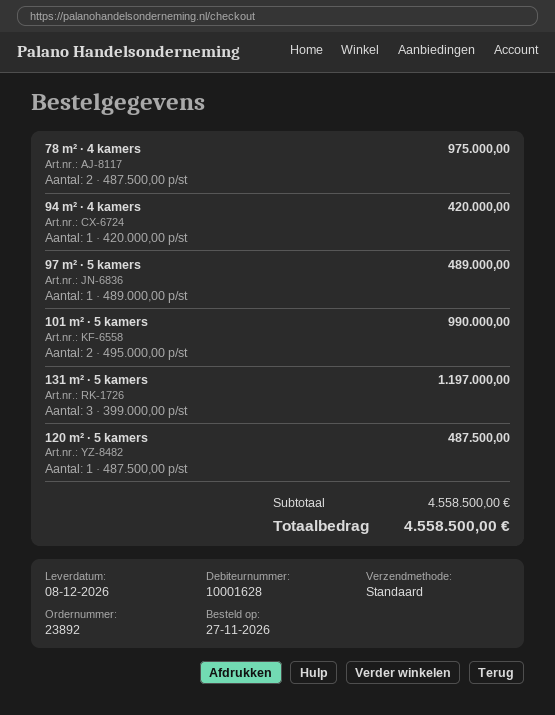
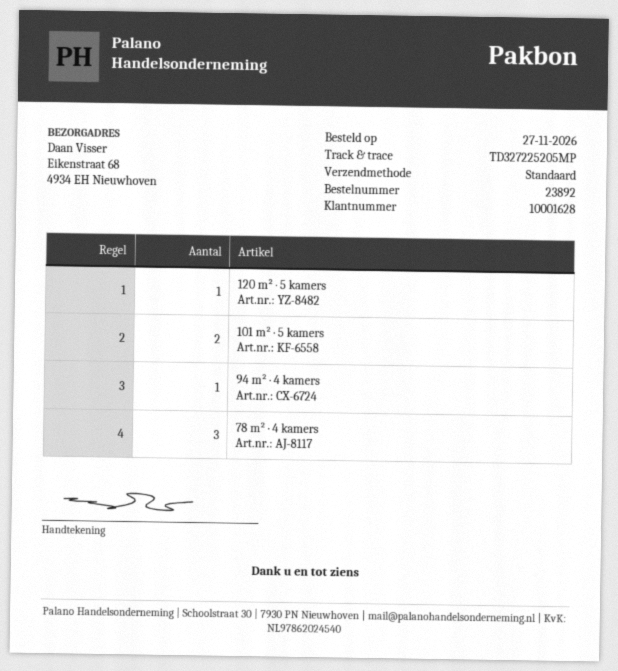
78 m² · 4 kamers: 2 -> 3
97 m² · 5 kamers: 1 -> none
131 m² · 5 kamers: 3 -> none

